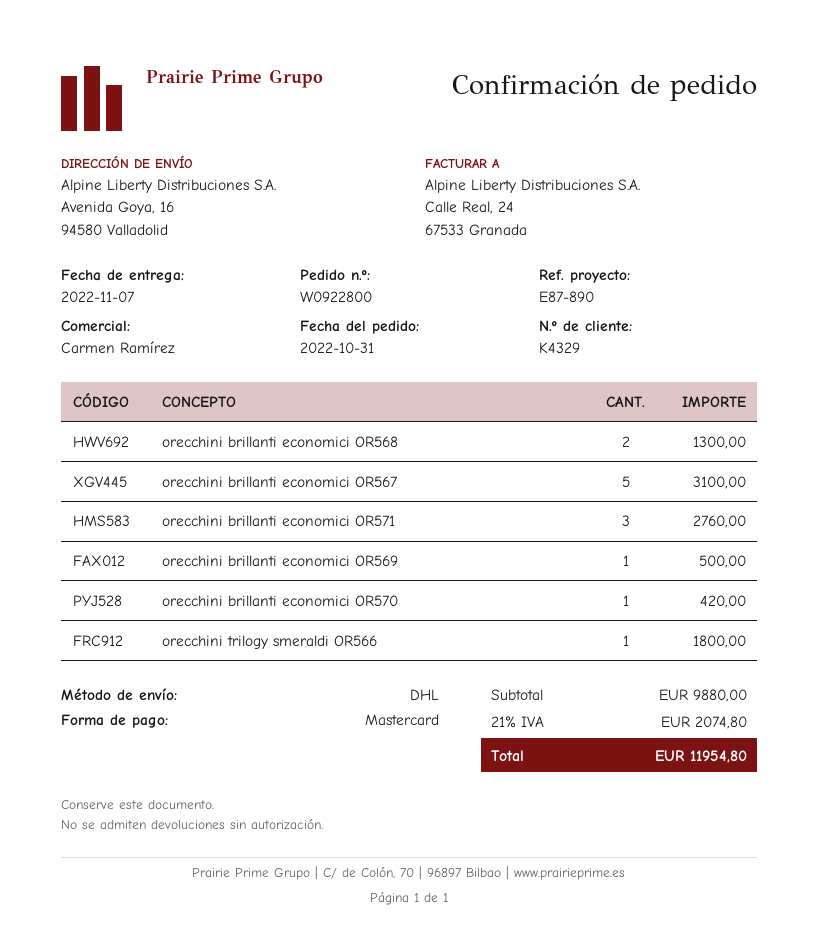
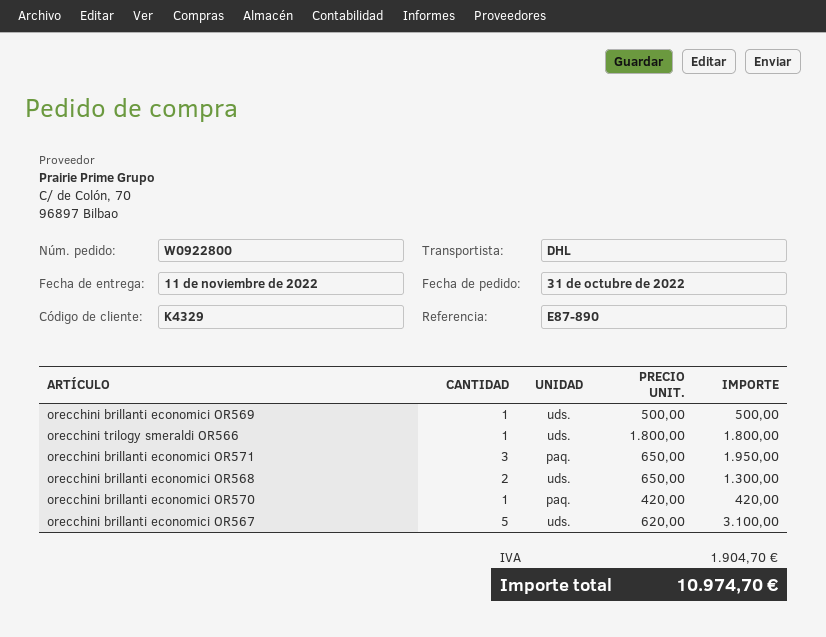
delivery date: 2022-11-07 -> 2022-11-11
orecchini brillanti economici OR571: 3 for 2760.00 -> 3 for 1950.00
tax: 2074.80 -> 1904.70
total: 11954.80 -> 10974.70

